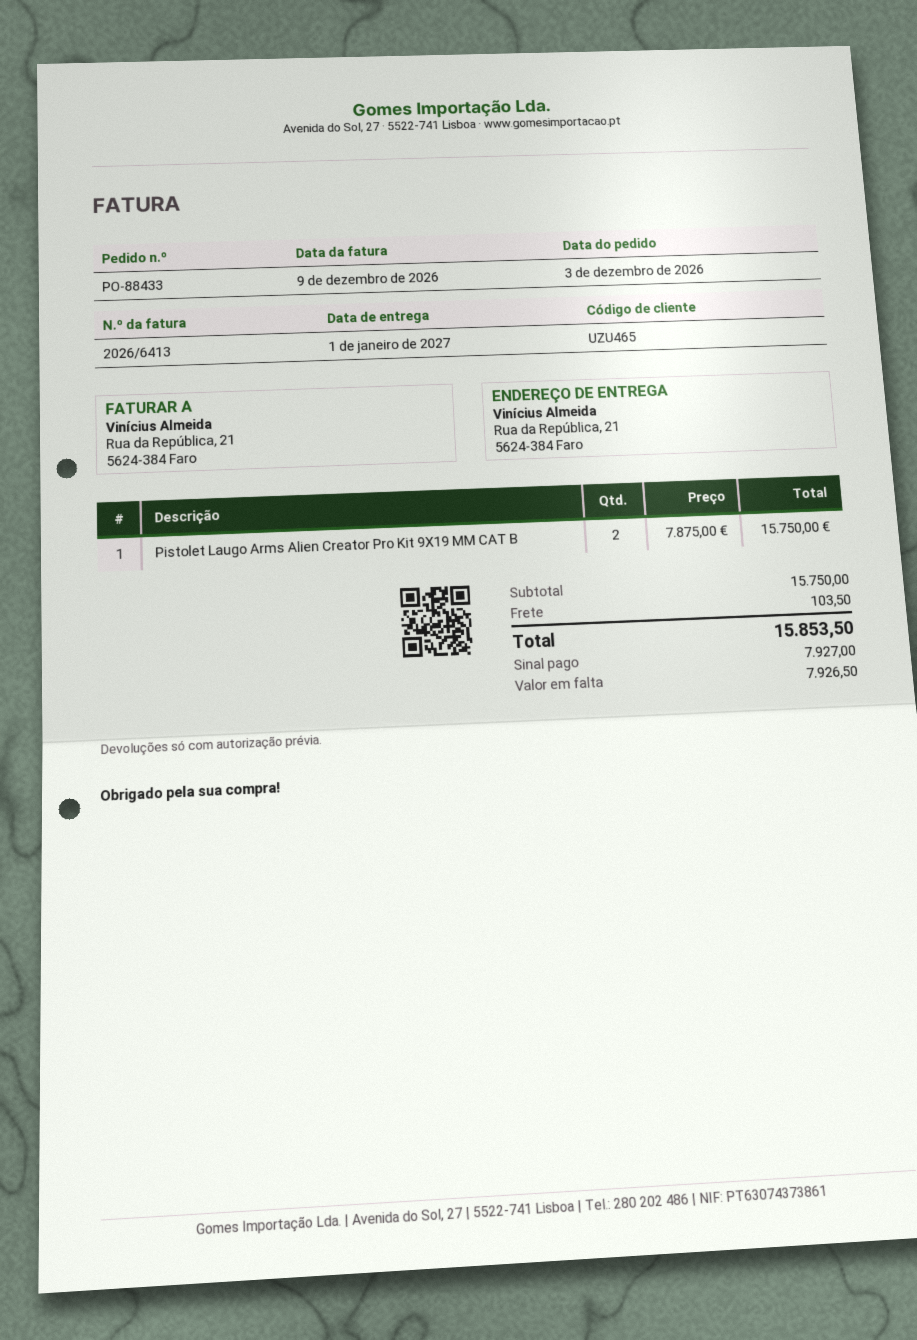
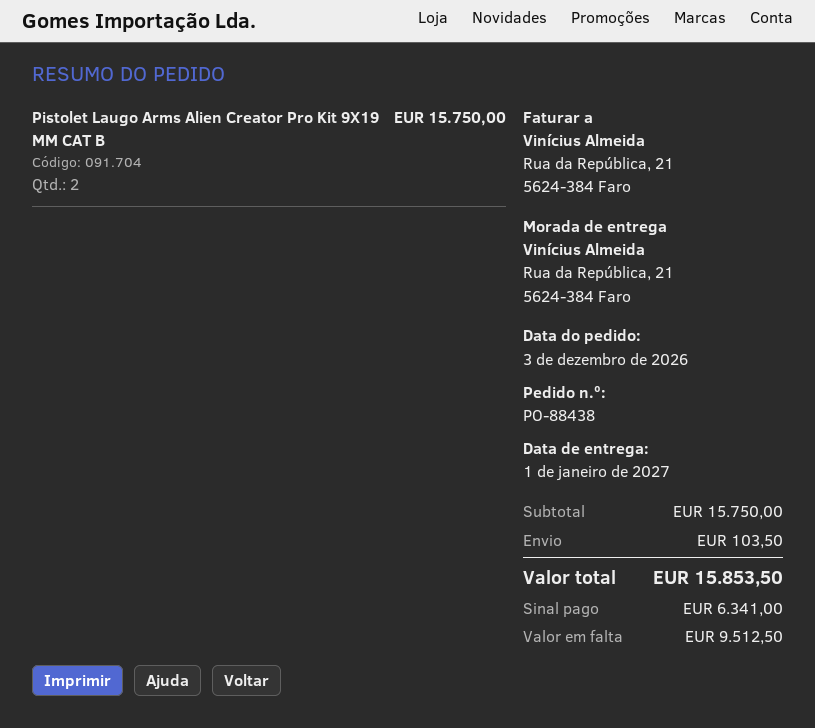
order number: PO-88433 -> PO-88438
deposit: 7927.00 -> 6341.00
balance: 7926.50 -> 9512.50

